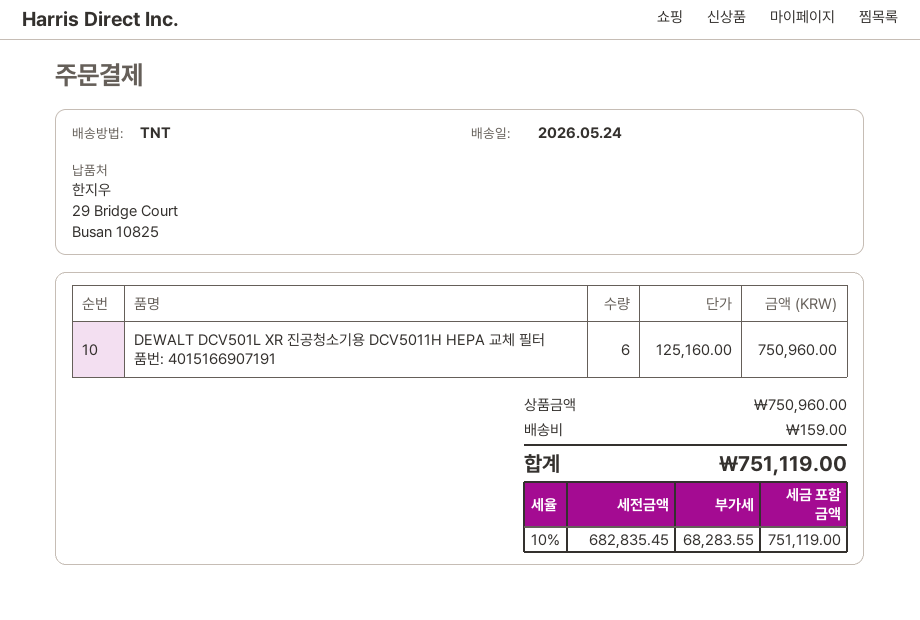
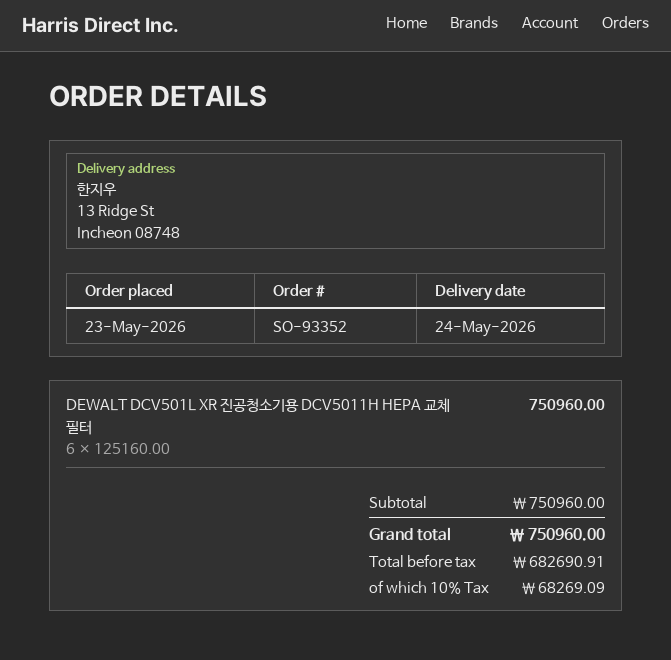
ship to: 29 Bridge Court, Busan 10825 -> 13 Ridge St, Incheon 08748
shipping: 159.00 -> none
net: 682835.45 -> 682690.91
tax: 10% = 68283.55 -> 10% = 68269.09
total: 751119.00 -> 750960.00

